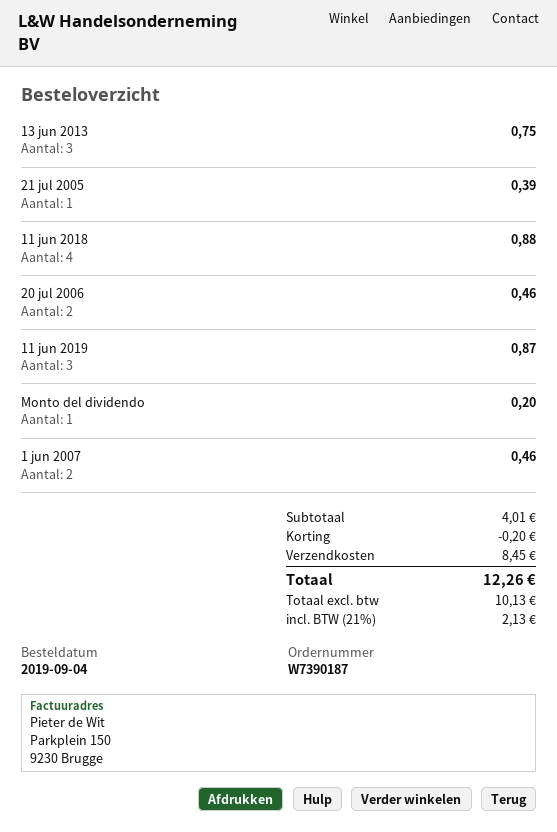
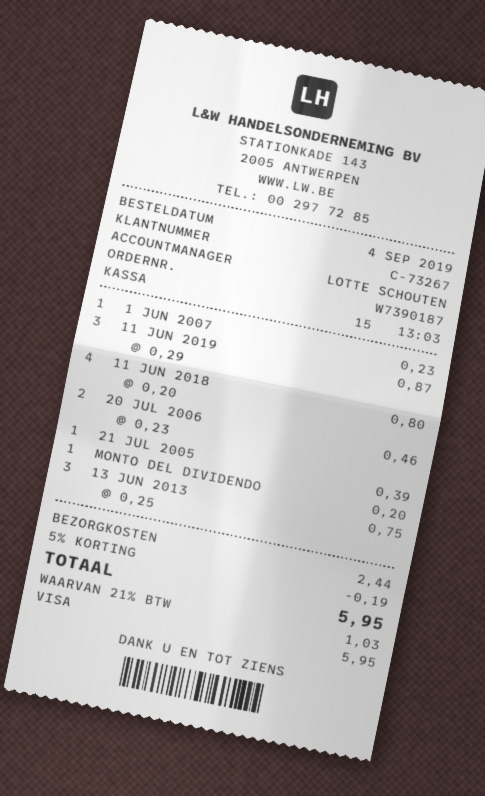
11 jun 2018: 4 for 0.88 -> 4 for 0.80
1 jun 2007: 2 for 0.46 -> 1 for 0.23
discount: 0.20 -> 0.19
shipping: 8.45 -> 2.44
tax: 21% = 2.13 -> 21% = 1.03
total: 12.26 -> 5.95

